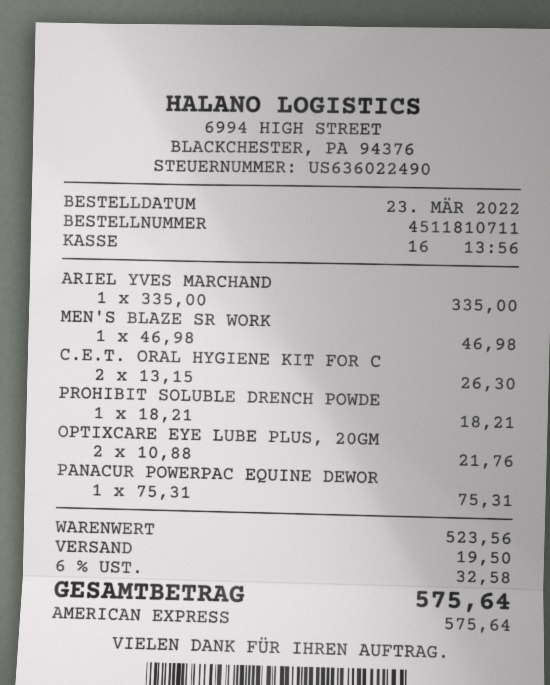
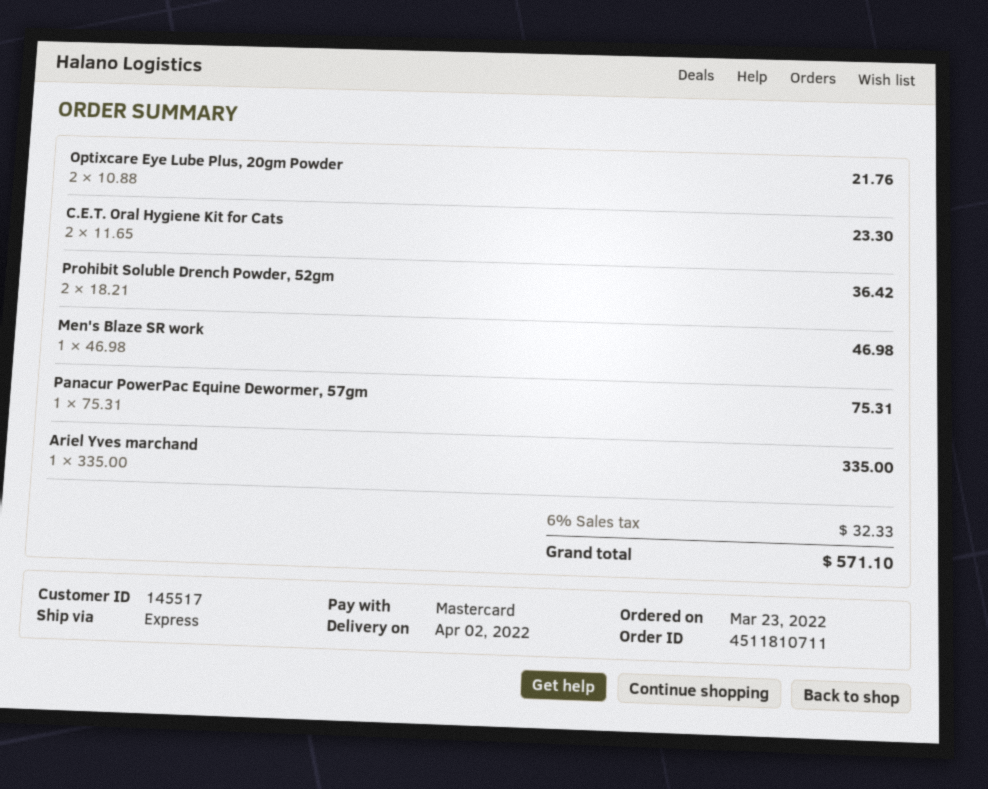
payment method: American Express -> Mastercard
C.E.T. ORAL HYGIENE KIT FOR C: 2 x 13.15 = 26.30 -> 2 x 11.65 = 23.30
PROHIBIT SOLUBLE DRENCH POWDE: 1 x 18.21 = 18.21 -> 2 x 18.21 = 36.42
shipping: 19.50 -> none
tax: 6% = 32.58 -> 6% = 32.33
total: 575.64 -> 571.10

